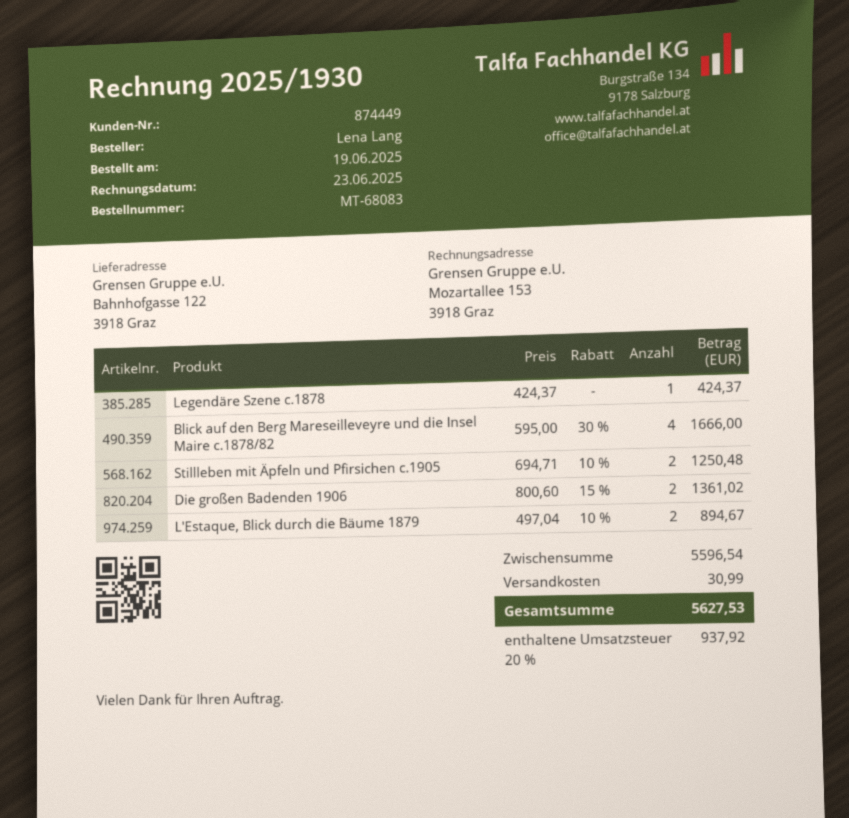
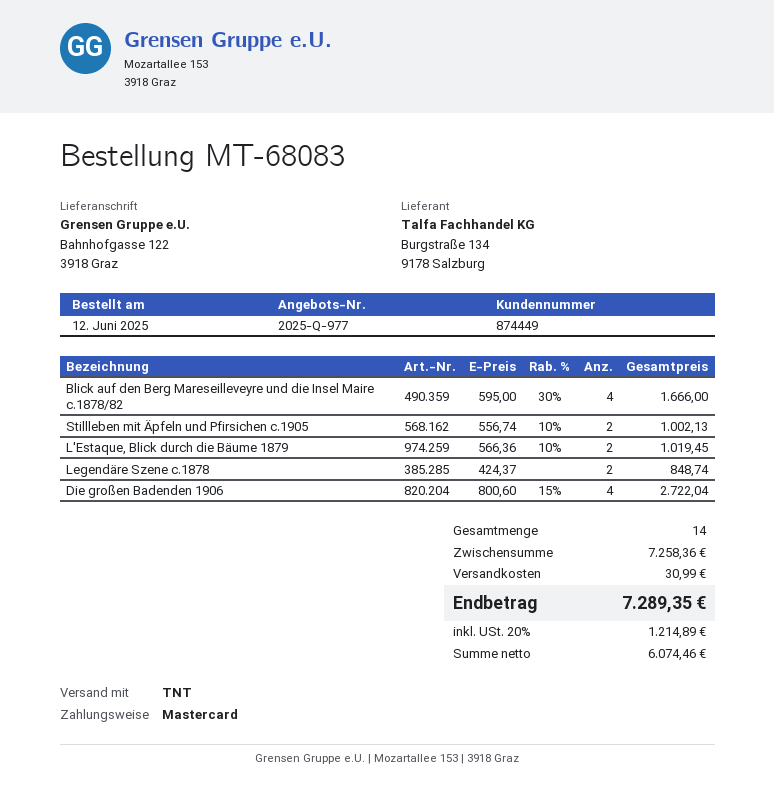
order date: 2025-06-19 -> 2025-06-12
Legendäre Szene c.1878: 1 x 424.37 = 424.37 -> 2 x 424.37 = 848.74
Stillleben mit Äpfeln und Pfirsichen c.1905: 2 x 694.71 - 10% = 1250.48 -> 2 x 556.74 - 10% = 1002.13
Die großen Badenden 1906: 2 x 800.60 - 15% = 1361.02 -> 4 x 800.60 - 15% = 2722.04
L'Estaque, Blick durch die Bäume 1879: 2 x 497.04 - 10% = 894.67 -> 2 x 566.36 - 10% = 1019.45
subtotal: 5596.54 -> 7258.36
tax: 20% = 937.92 -> 20% = 1214.89
total: 5627.53 -> 7289.35

